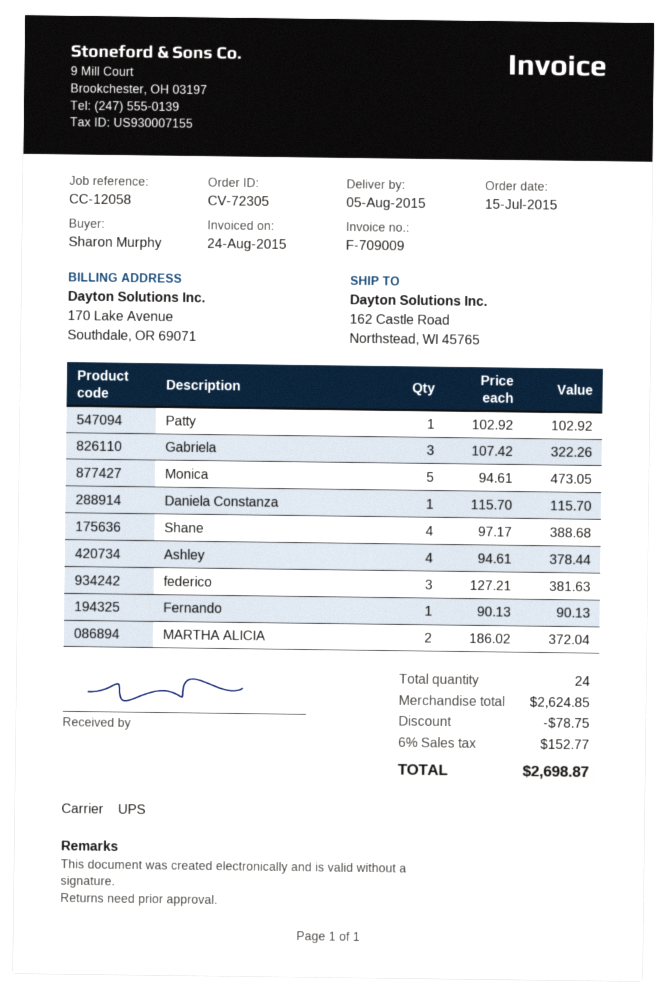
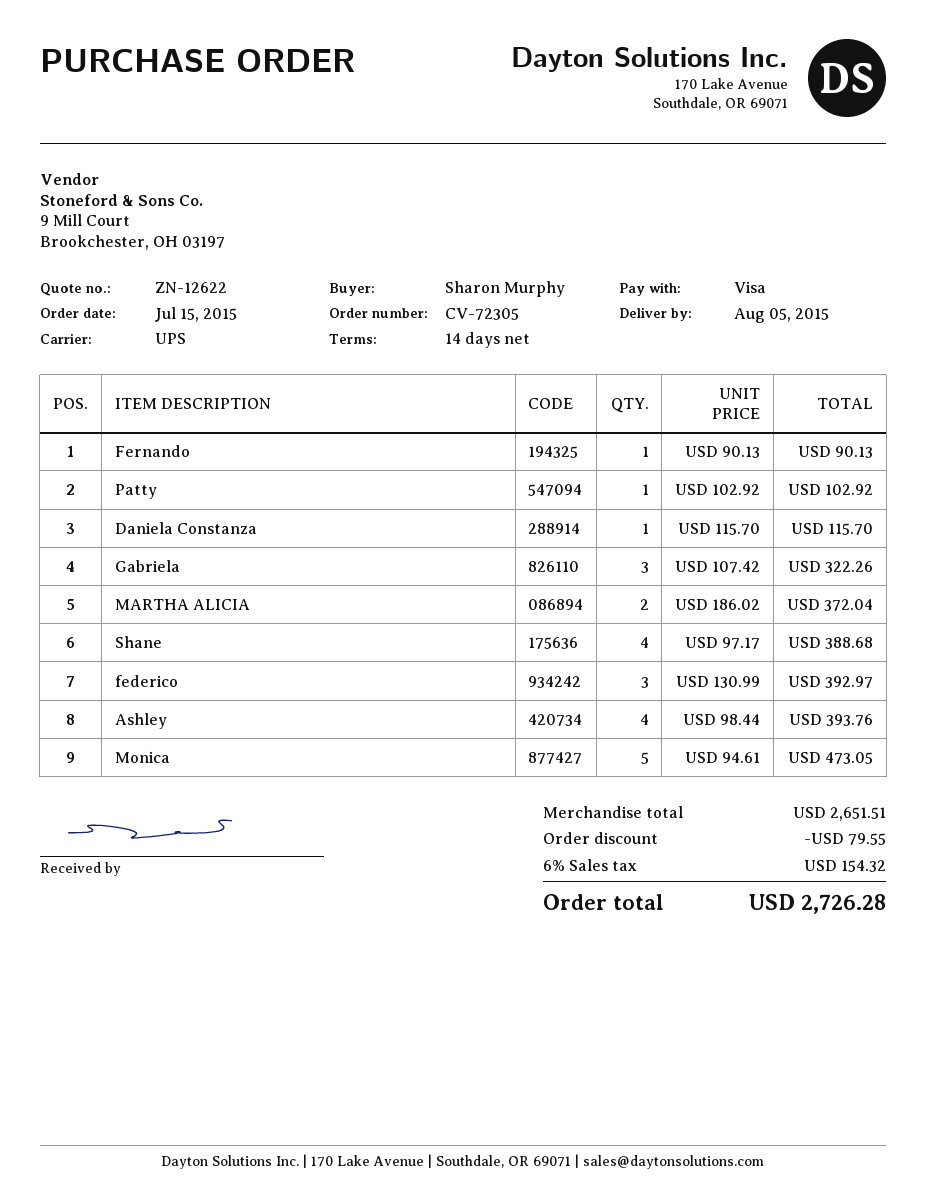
Ashley: 4 x 94.61 = 378.44 -> 4 x 98.44 = 393.76
federico: 3 x 127.21 = 381.63 -> 3 x 130.99 = 392.97
subtotal: 2624.85 -> 2651.51
discount: 78.75 -> 79.55
tax: 6% = 152.77 -> 6% = 154.32
total: 2698.87 -> 2726.28

